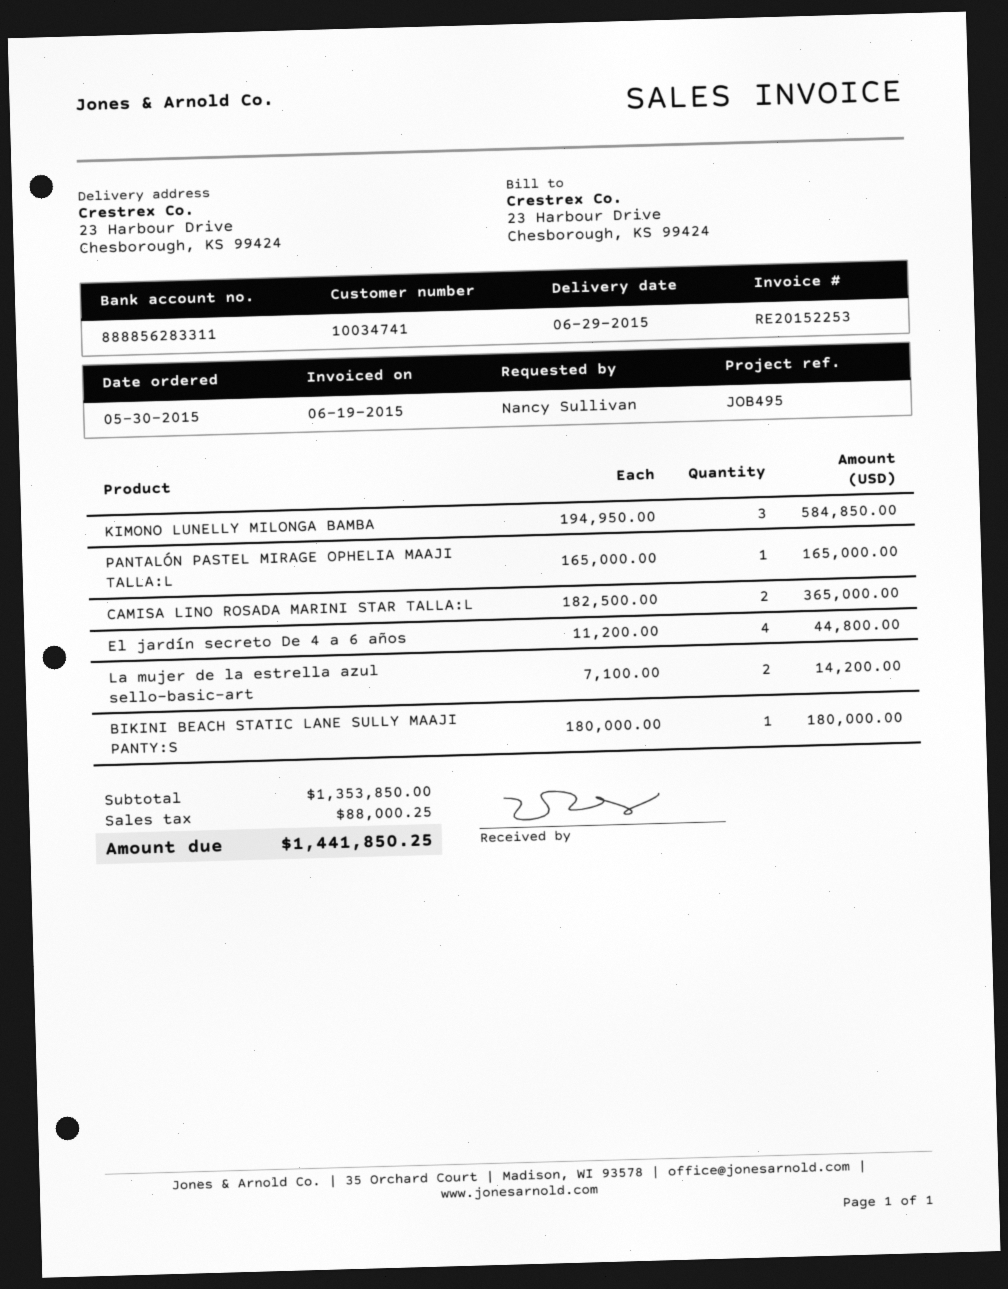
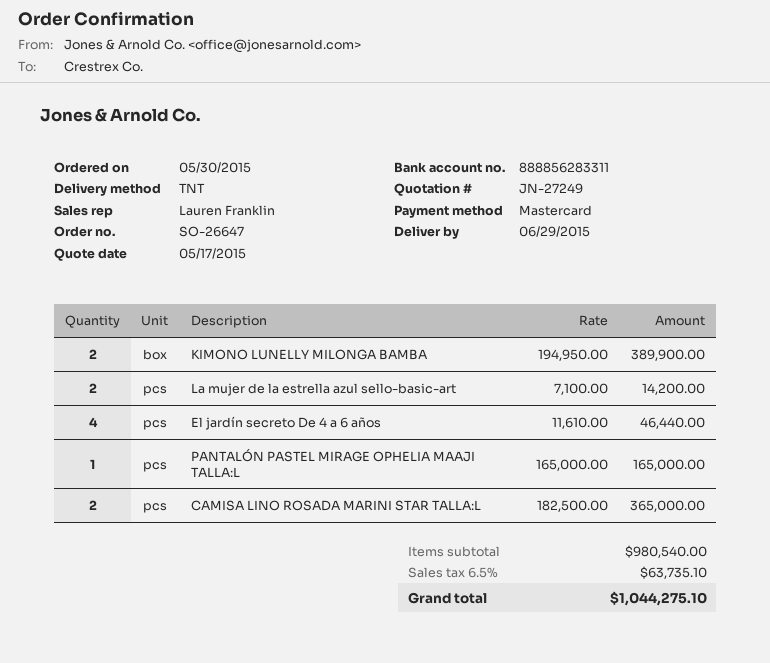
KIMONO LUNELLY MILONGA BAMBA: 3 x 194950.00 = 584850.00 -> 2 x 194950.00 = 389900.00
El jardín secreto De 4 a 6 años: 4 x 11200.00 = 44800.00 -> 4 x 11610.00 = 46440.00
BIKINI BEACH STATIC LANE SULLY MAAJI PANTY:S: 1 x 180000.00 = 180000.00 -> none
subtotal: 1353850.00 -> 980540.00
tax: 88000.25 -> 63735.10
total: 1441850.25 -> 1044275.10

